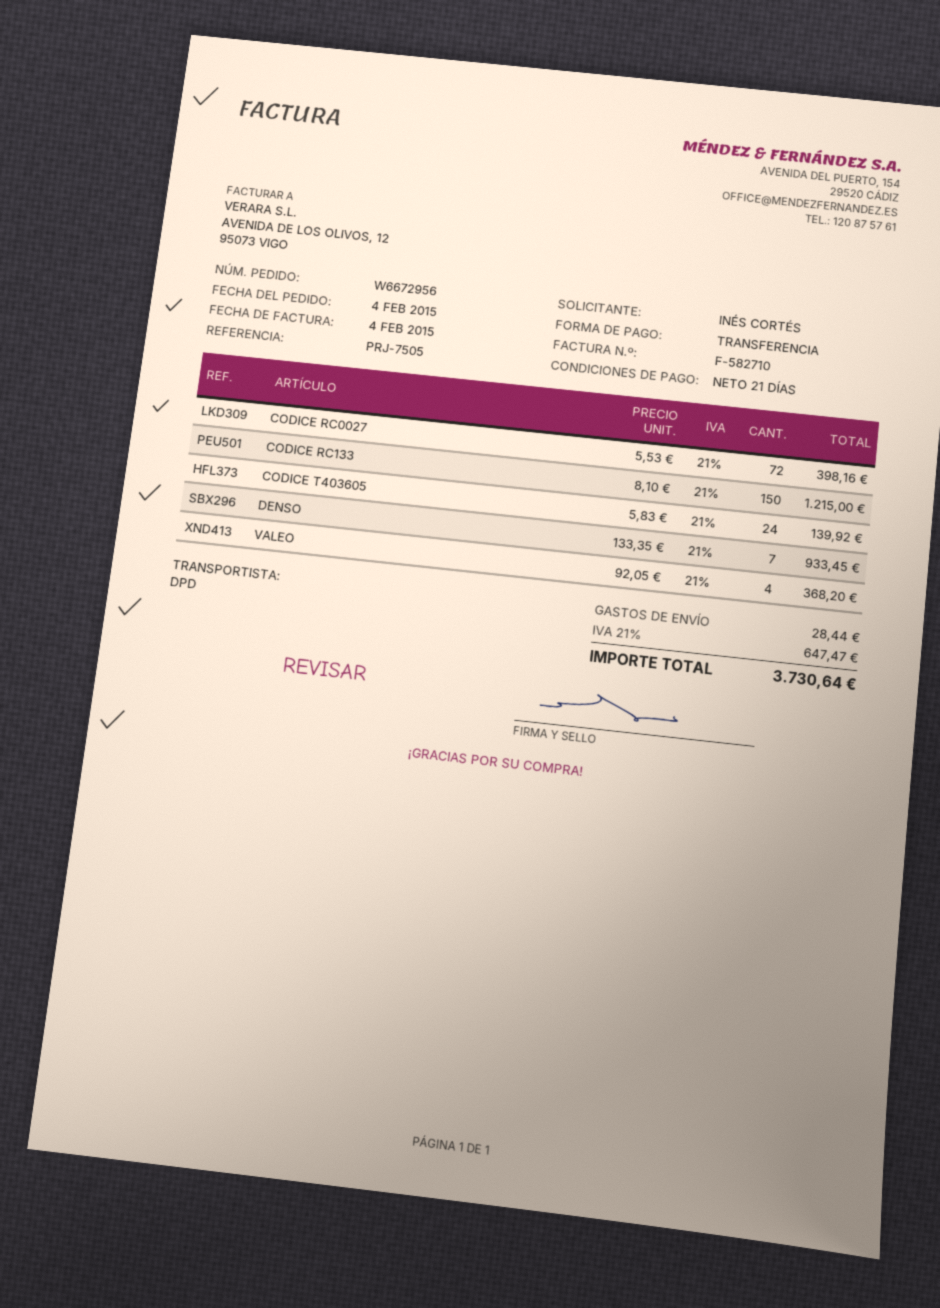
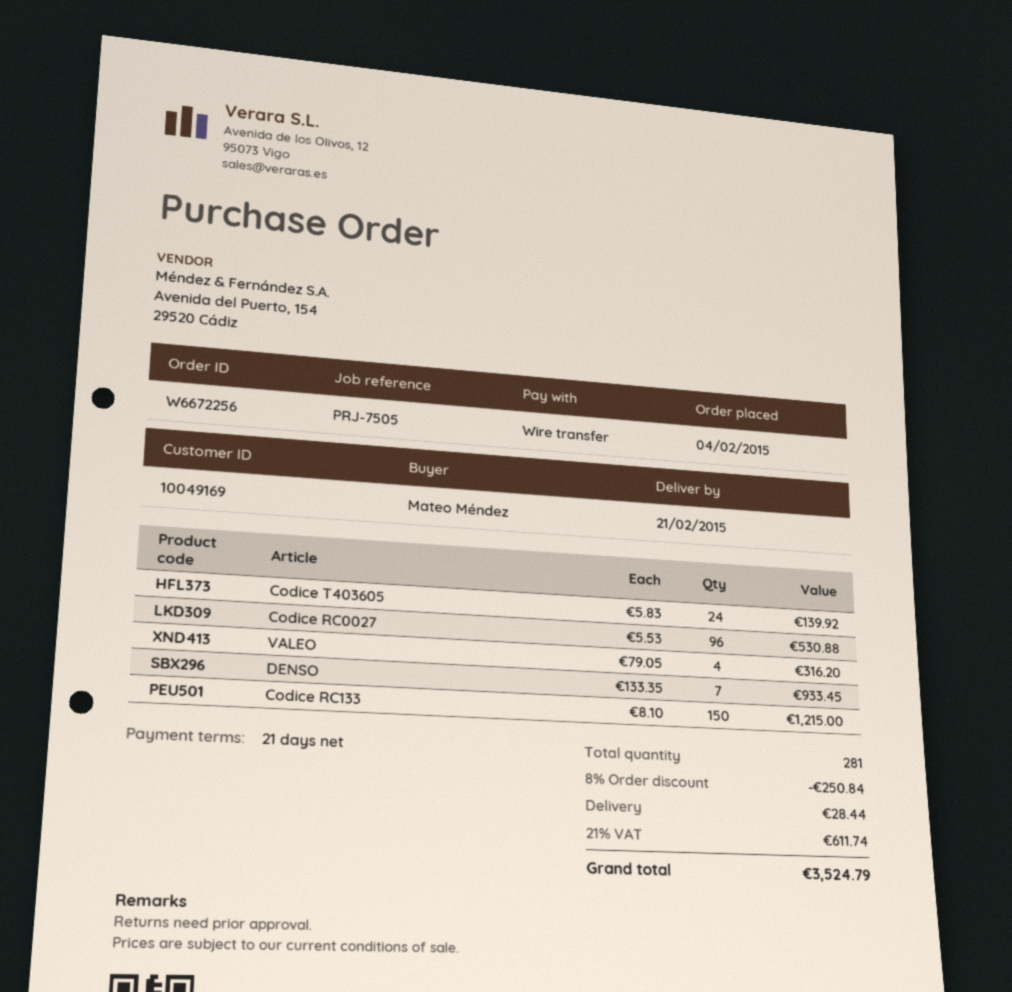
order number: W6672956 -> W6672256
ordered by: INÉS CORTÉS -> Mateo Méndez
CODICE RC0027: 72 x 5.53 = 398.16 -> 96 x 5.53 = 530.88
VALEO: 4 x 92.05 = 368.20 -> 4 x 79.05 = 316.20
discount: none -> 8% = 250.84
tax: 21% = 647.47 -> 21% = 611.74
total: 3730.64 -> 3524.79

